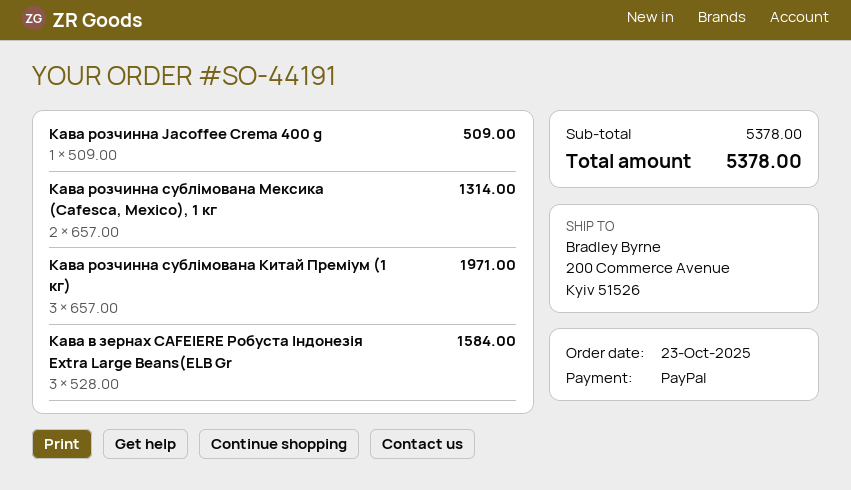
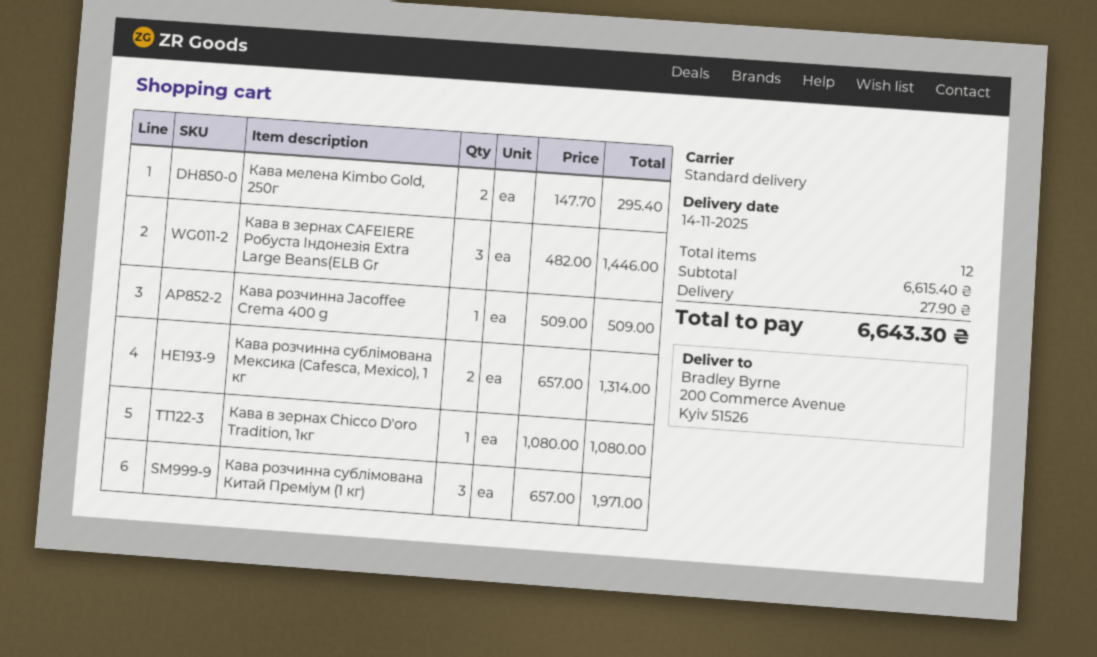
Кава в зернах CAFEIERE Робуста Індонезія Extra Large Beans(ELB Gr: 3 x 528.00 = 1584.00 -> 3 x 482.00 = 1446.00
Кава мелена Kimbo Gold, 250г: none -> 2 x 147.70 = 295.40
Кава в зернах Chicco D'oro Tradition, 1кг: none -> 1 x 1080.00 = 1080.00
subtotal: 5378.00 -> 6615.40
shipping: none -> 27.90
total: 5378.00 -> 6643.30

